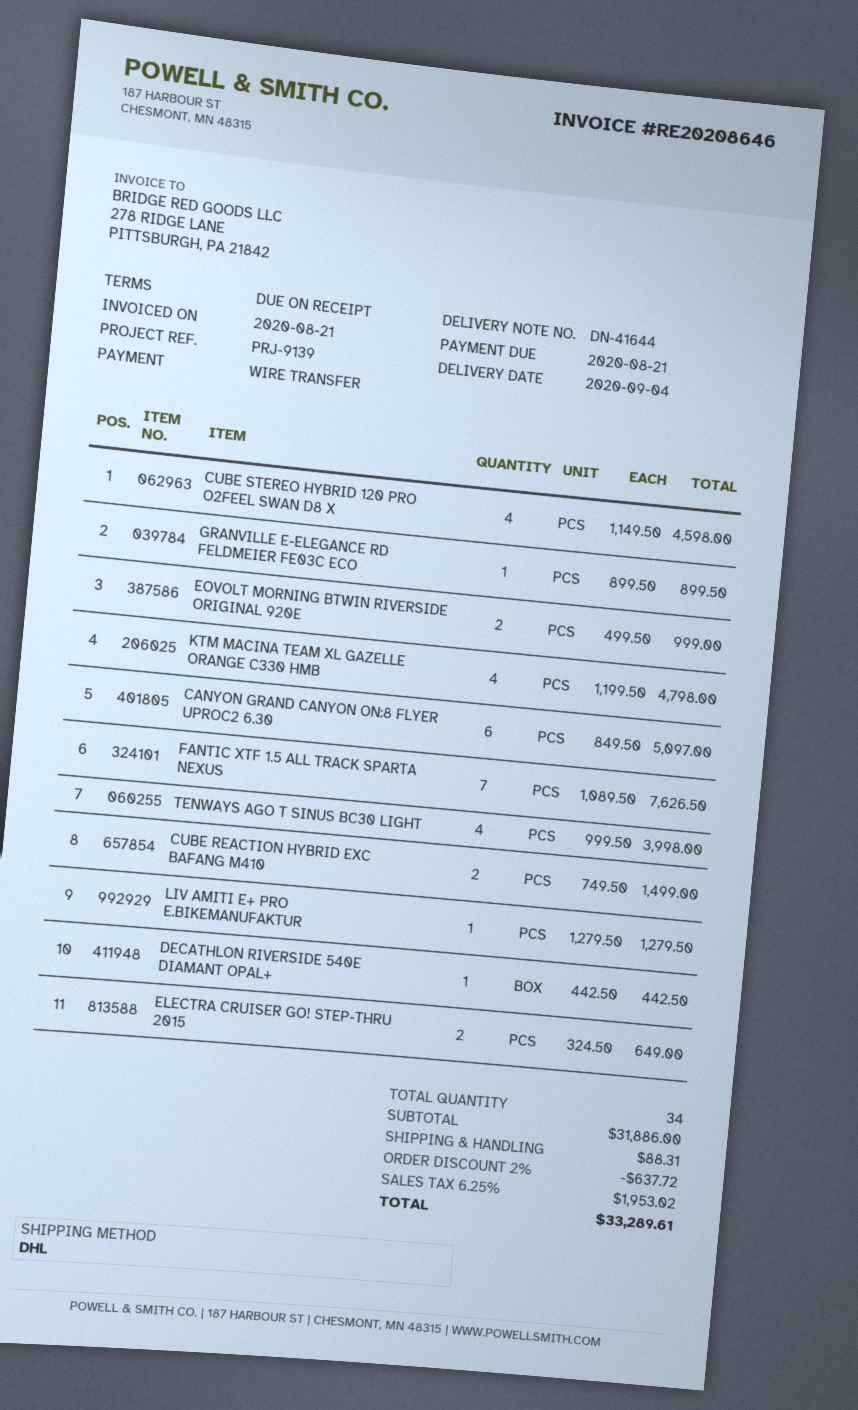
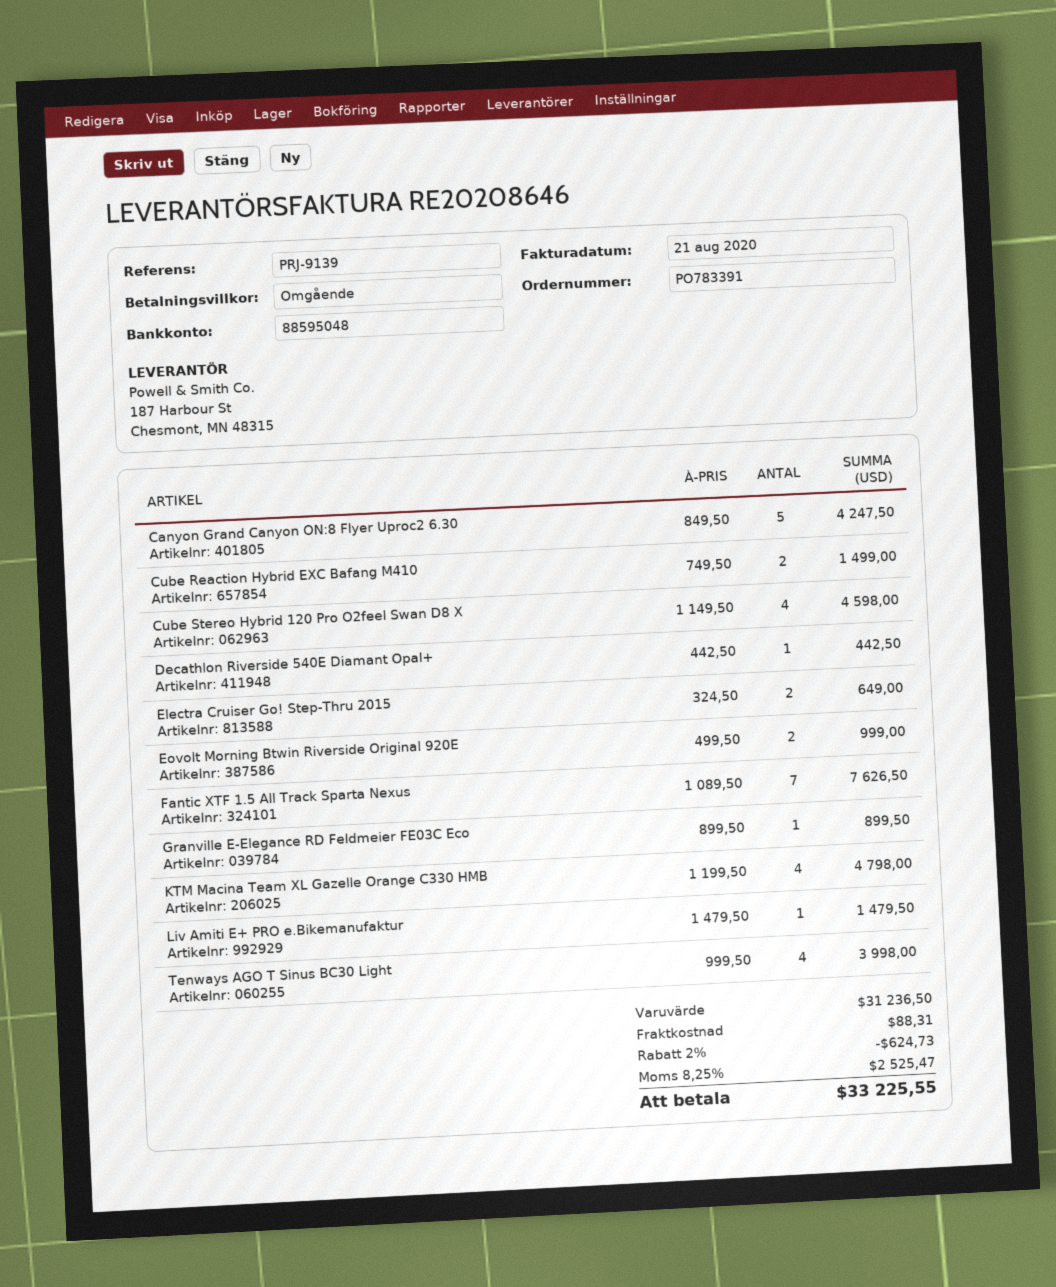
CANYON GRAND CANYON ON:8 FLYER UPROC2 6.30: 6 x 849.50 = 5097.00 -> 5 x 849.50 = 4247.50
LIV AMITI E+ PRO E.BIKEMANUFAKTUR: 1 x 1279.50 = 1279.50 -> 1 x 1479.50 = 1479.50
subtotal: 31886.00 -> 31236.50
discount: 2% = 637.72 -> 2% = 624.73
tax: 6.25% = 1953.02 -> 8.25% = 2525.47
total: 33289.61 -> 33225.55

